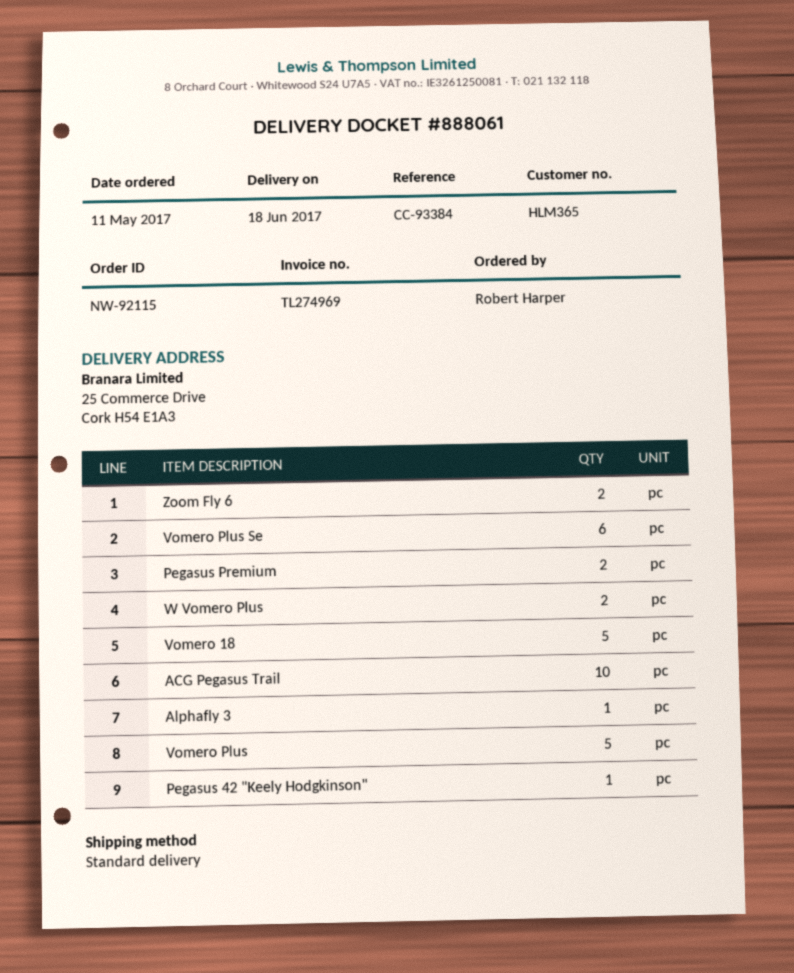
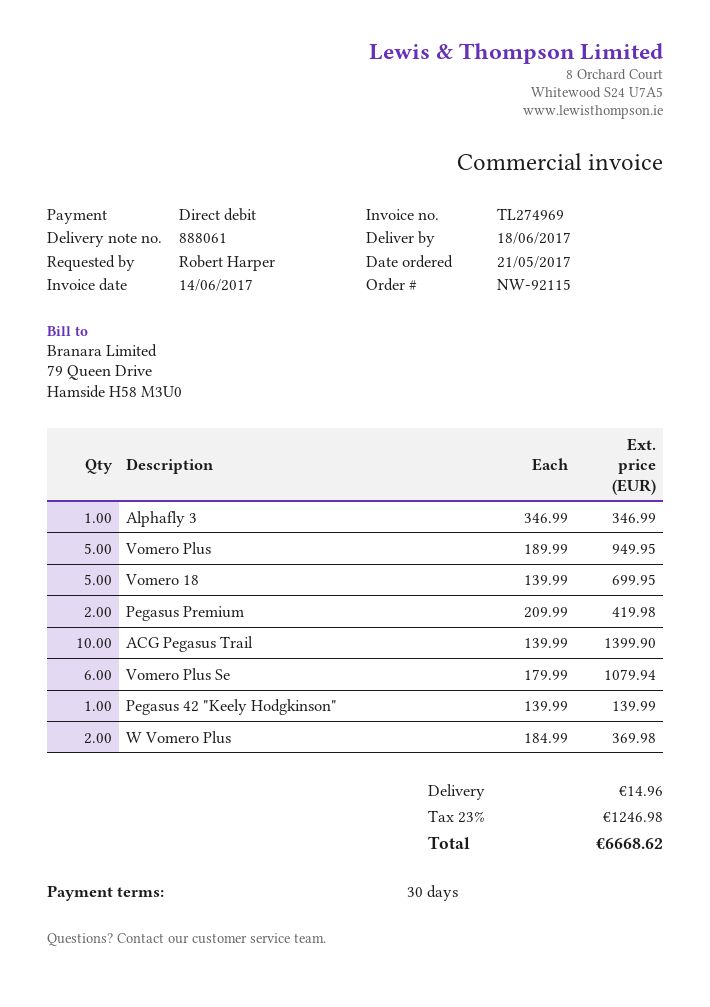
order date: 2017-05-11 -> 2017-05-21
Zoom Fly 6: 2 -> none

